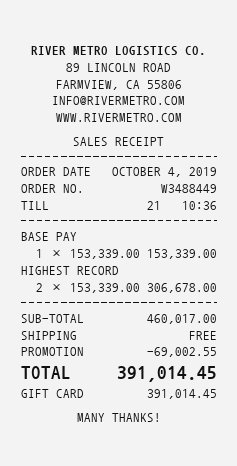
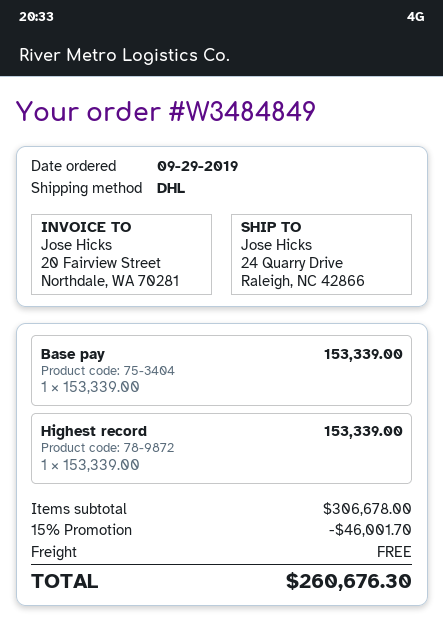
order number: W3488449 -> W3484849
order date: 2019-10-04 -> 2019-09-29
HIGHEST RECORD: 2 x 153339.00 = 306678.00 -> 1 x 153339.00 = 153339.00
subtotal: 460017.00 -> 306678.00
discount: 69002.55 -> 46001.70
total: 391014.45 -> 260676.30

